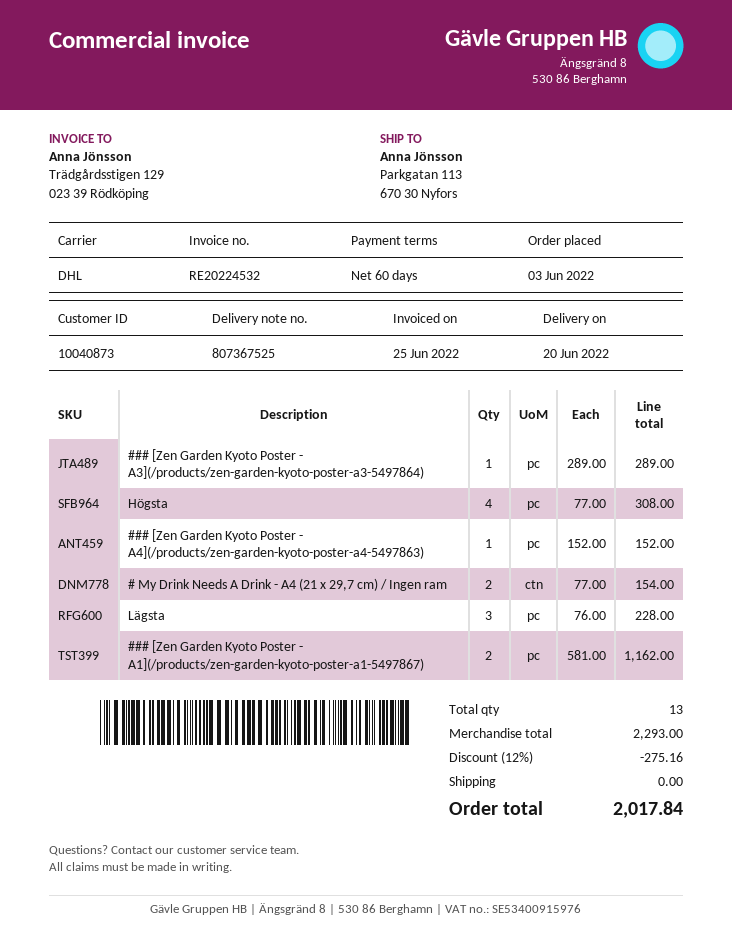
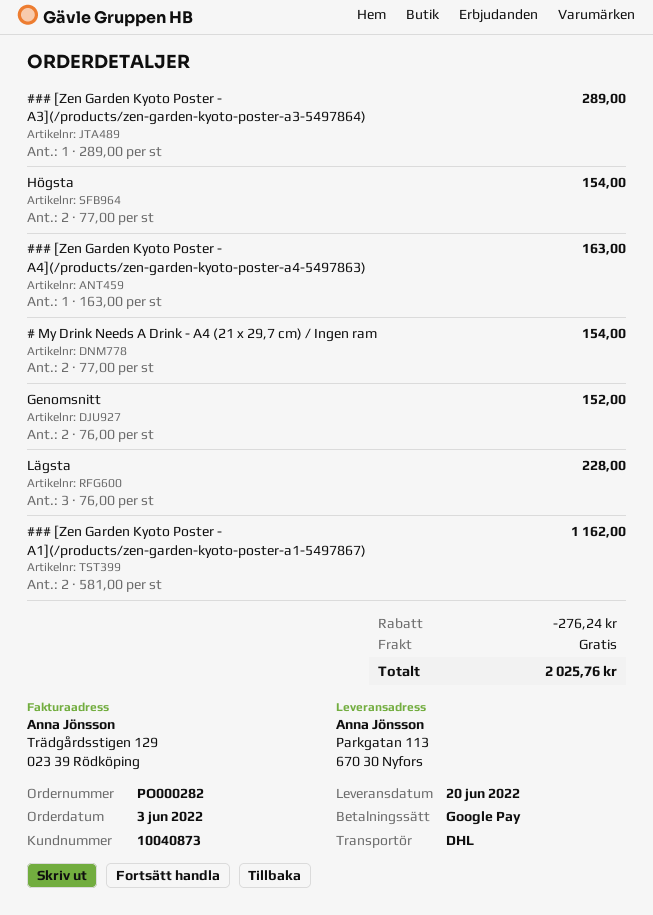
Högsta: 4 x 77.00 = 308.00 -> 2 x 77.00 = 154.00
### [Zen Garden Kyoto Poster - A4](/products/zen-garden-kyoto-poster-a4-5497863): 1 x 152.00 = 152.00 -> 1 x 163.00 = 163.00
Genomsnitt: none -> 2 x 76.00 = 152.00
discount: 275.16 -> 276.24
total: 2017.84 -> 2025.76

